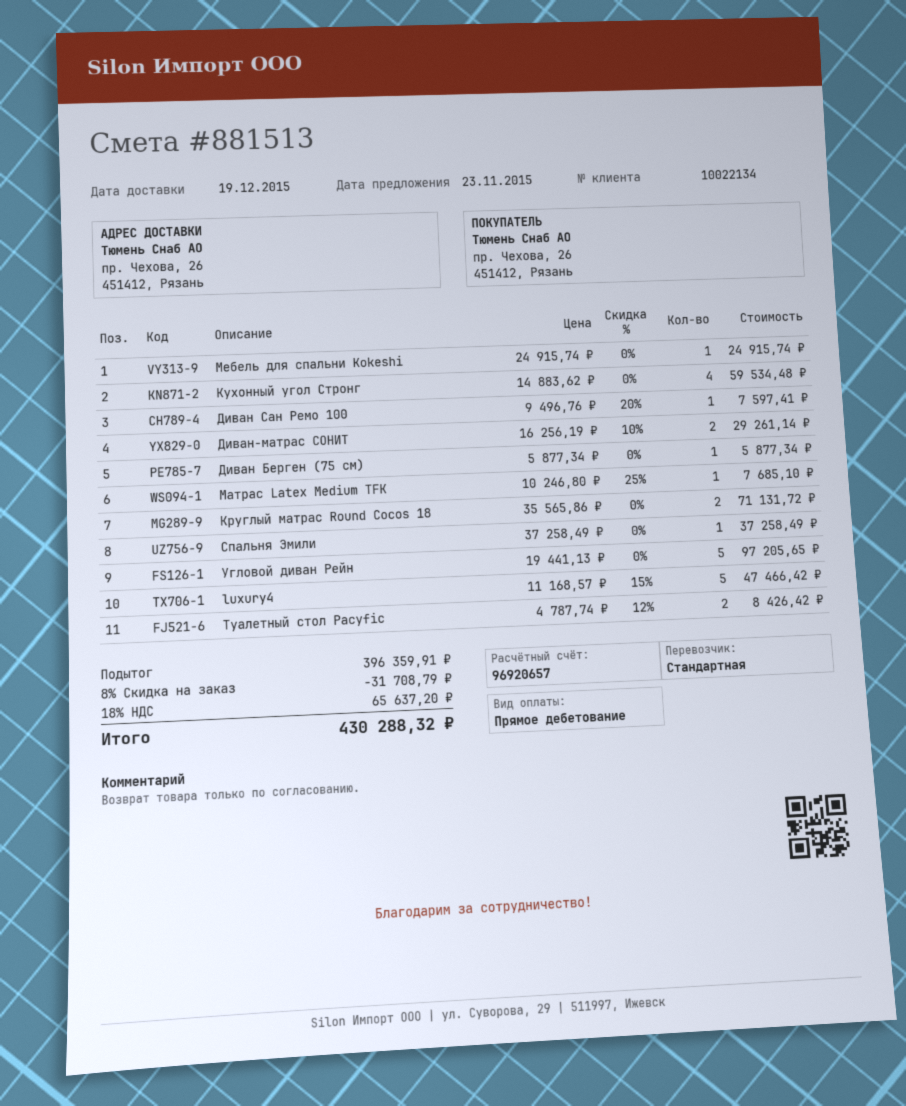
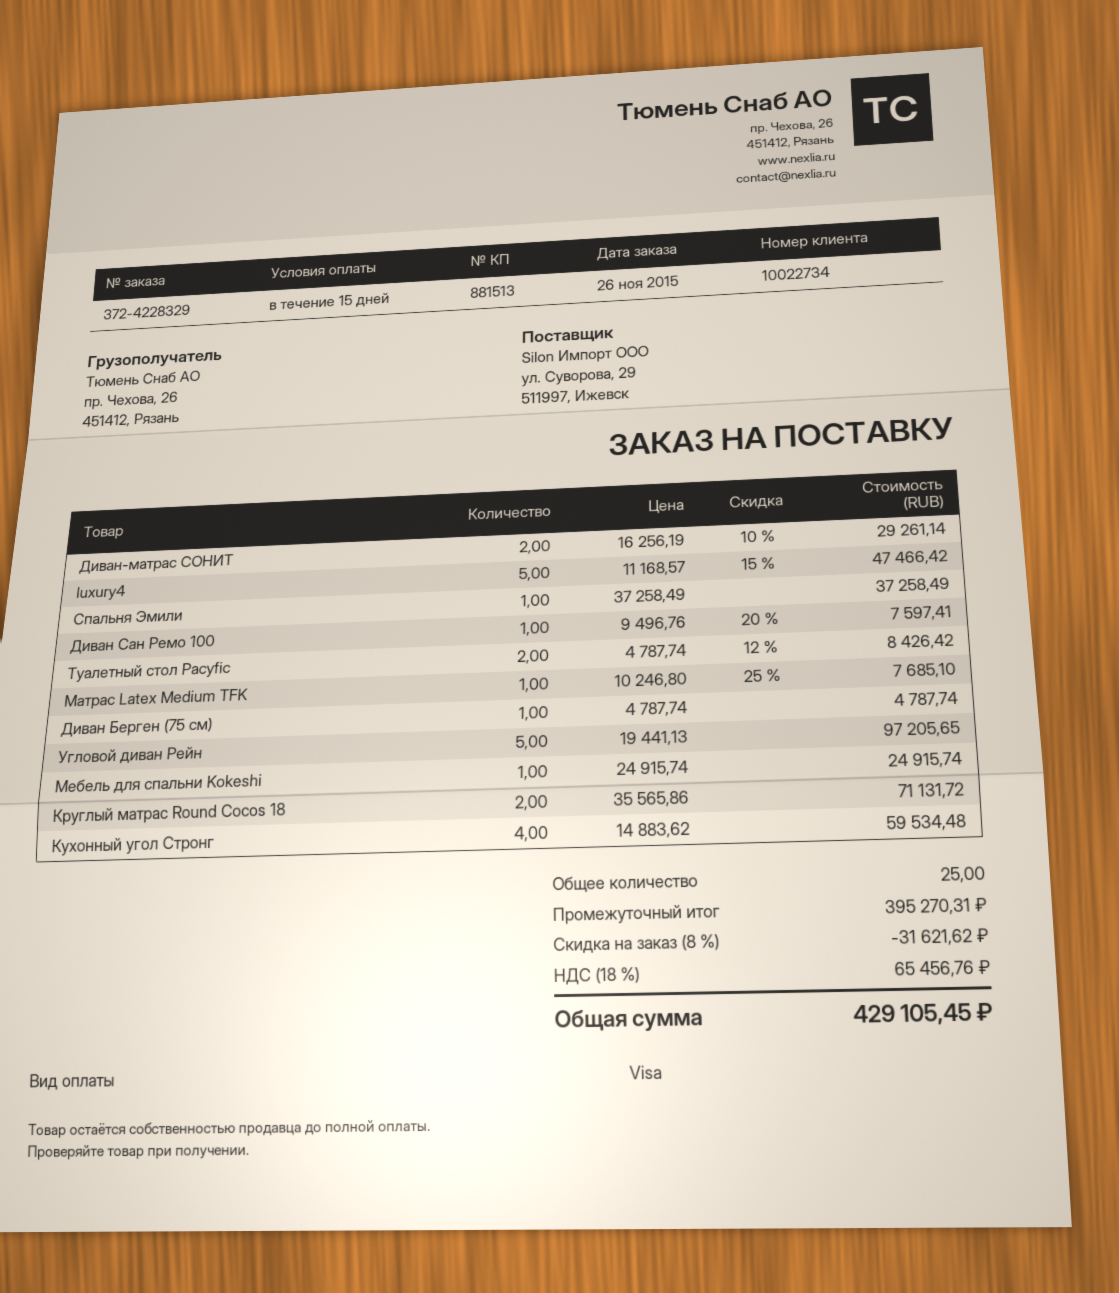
customer number: 10022134 -> 10022734
payment method: direct debit -> Visa
Диван Берген (75 см): 1 x 5877.34 = 5877.34 -> 1 x 4787.74 = 4787.74
subtotal: 396359.91 -> 395270.31
discount: 8% = 31708.79 -> 8% = 31621.62
tax: 18% = 65637.20 -> 18% = 65456.76
total: 430288.32 -> 429105.45

